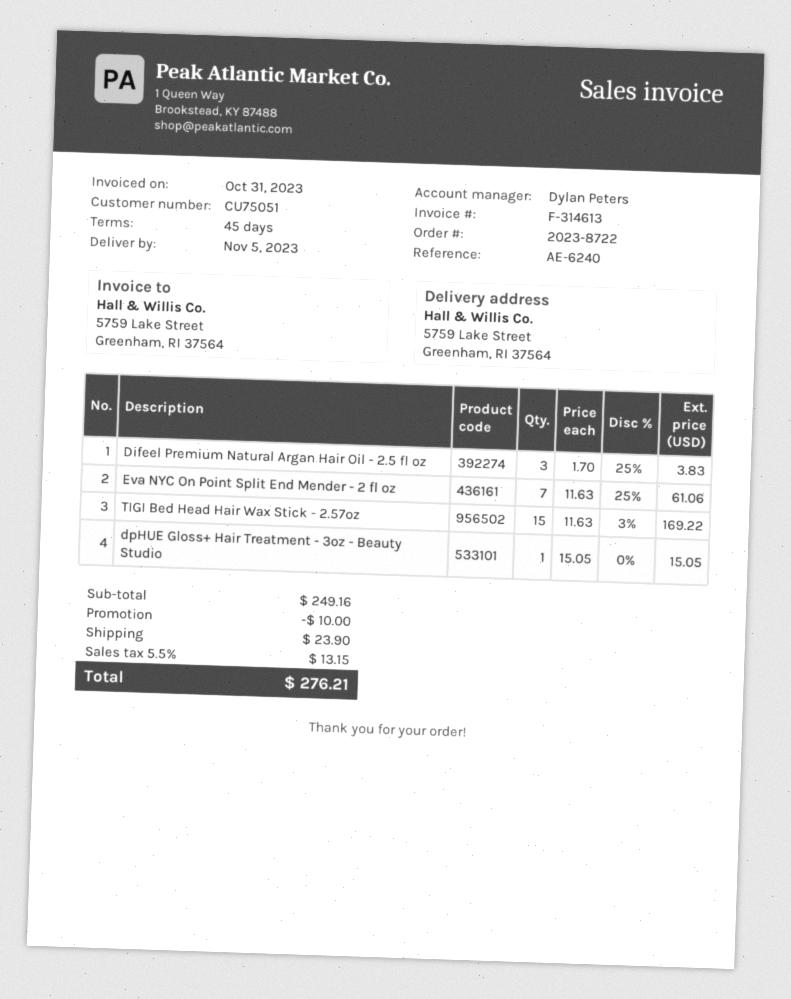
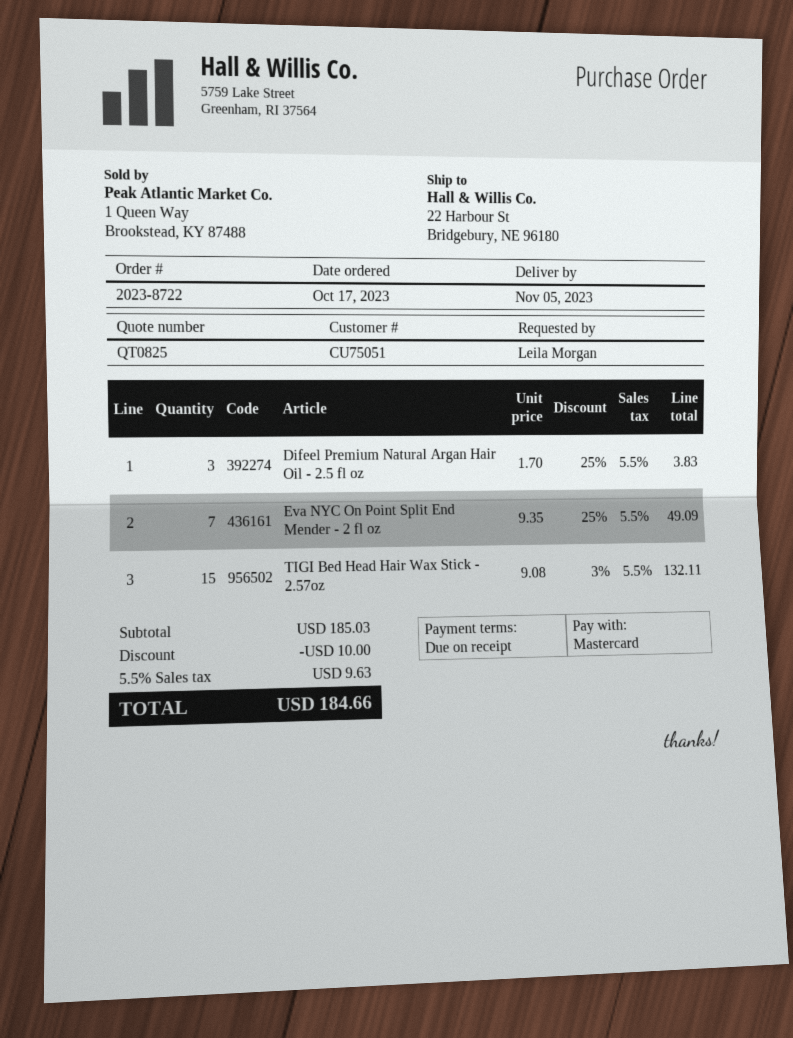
payment terms: 45 days -> on receipt
ship to: 5759 Lake Street, Greenham, RI 37564 -> 22 Harbour St, Bridgebury, NE 96180
Eva NYC On Point Split End Mender - 2 fl oz: 7 x 11.63 - 25% = 61.06 -> 7 x 9.35 - 25% = 49.09
TIGI Bed Head Hair Wax Stick - 2.57oz: 15 x 11.63 - 3% = 169.22 -> 15 x 9.08 - 3% = 132.11
dpHUE Gloss+ Hair Treatment - 3oz - Beauty Studio: 1 x 15.05 = 15.05 -> none
subtotal: 249.16 -> 185.03
shipping: 23.90 -> none
tax: 5.5% = 13.15 -> 5.5% = 9.63
total: 276.21 -> 184.66

